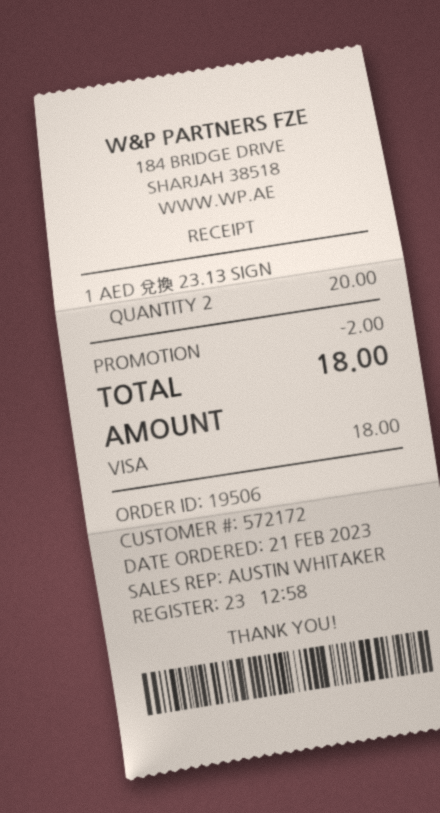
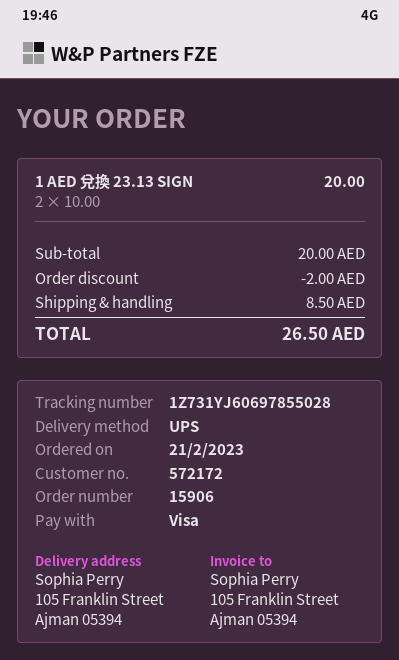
order number: 19506 -> 15906
shipping: none -> 8.50
total: 18.00 -> 26.50

